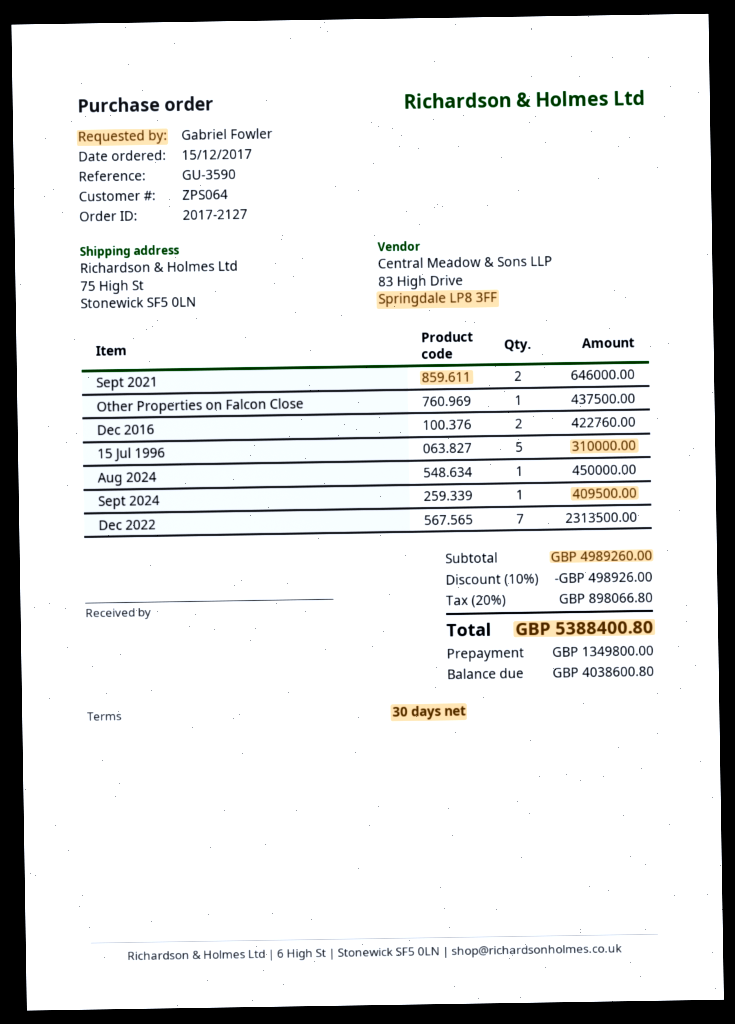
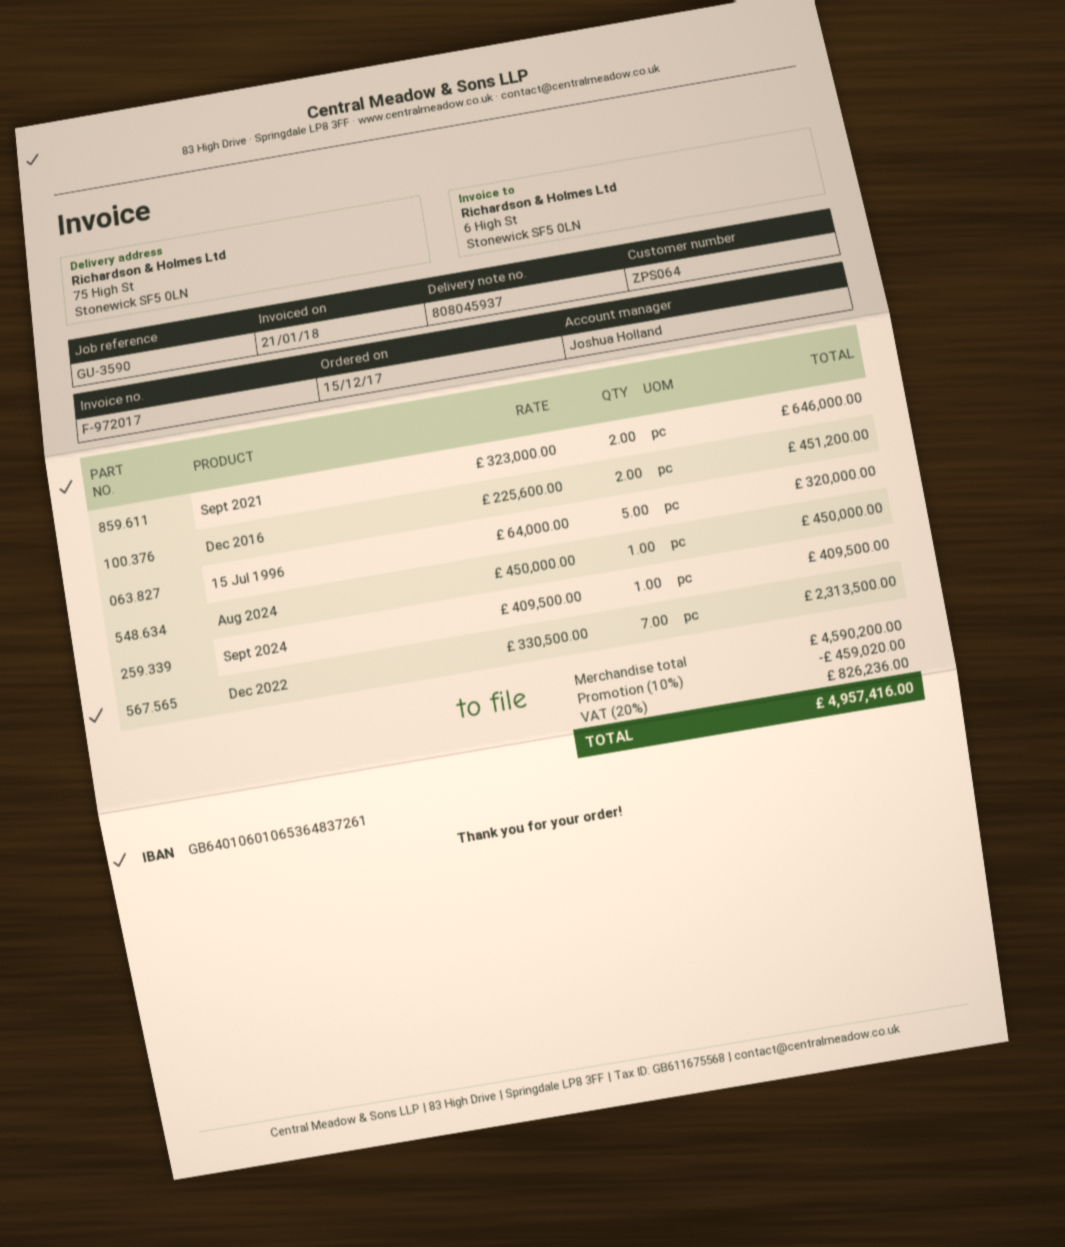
Other Properties on Falcon Close: 1 for 437500.00 -> none
Dec 2016: 2 for 422760.00 -> 2 for 451200.00
15 Jul 1996: 5 for 310000.00 -> 5 for 320000.00
subtotal: 4989260.00 -> 4590200.00
discount: 10% = 498926.00 -> 10% = 459020.00
tax: 20% = 898066.80 -> 20% = 826236.00
total: 5388400.80 -> 4957416.00

